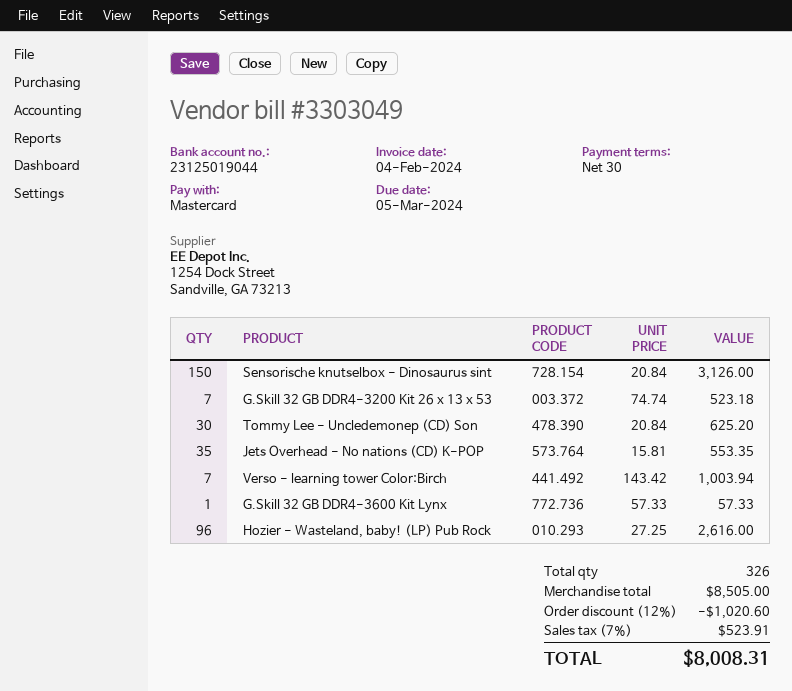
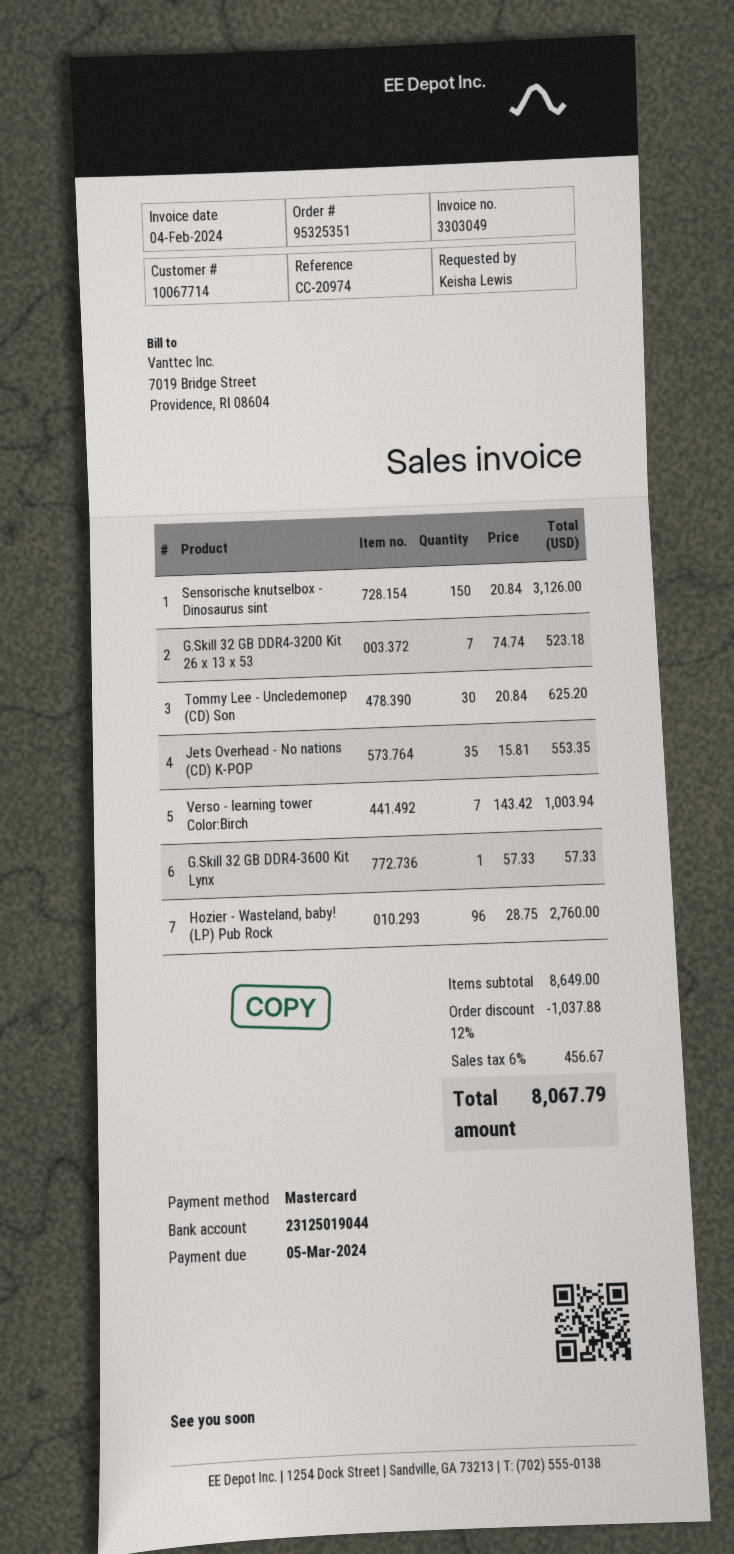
Hozier - Wasteland, baby! (LP) Pub Rock: 96 x 27.25 = 2616.00 -> 96 x 28.75 = 2760.00
subtotal: 8505.00 -> 8649.00
discount: 12% = 1020.60 -> 12% = 1037.88
tax: 7% = 523.91 -> 6% = 456.67
total: 8008.31 -> 8067.79

